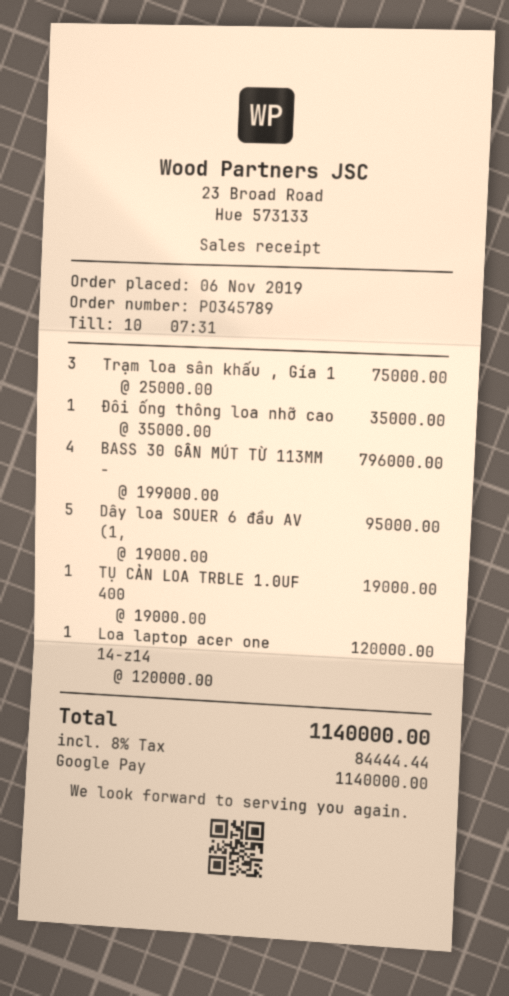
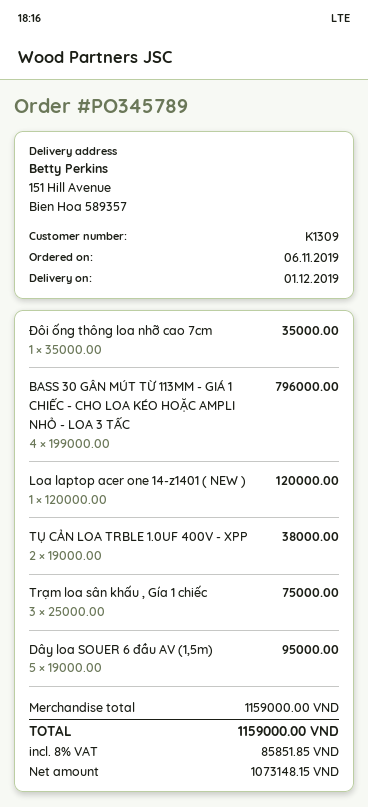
TỤ CẢN LOA TRBLE 1.0UF 400: 1 x 19000.00 = 19000.00 -> 2 x 19000.00 = 38000.00
tax: 8% = 84444.44 -> 8% = 85851.85
total: 1140000.00 -> 1159000.00

